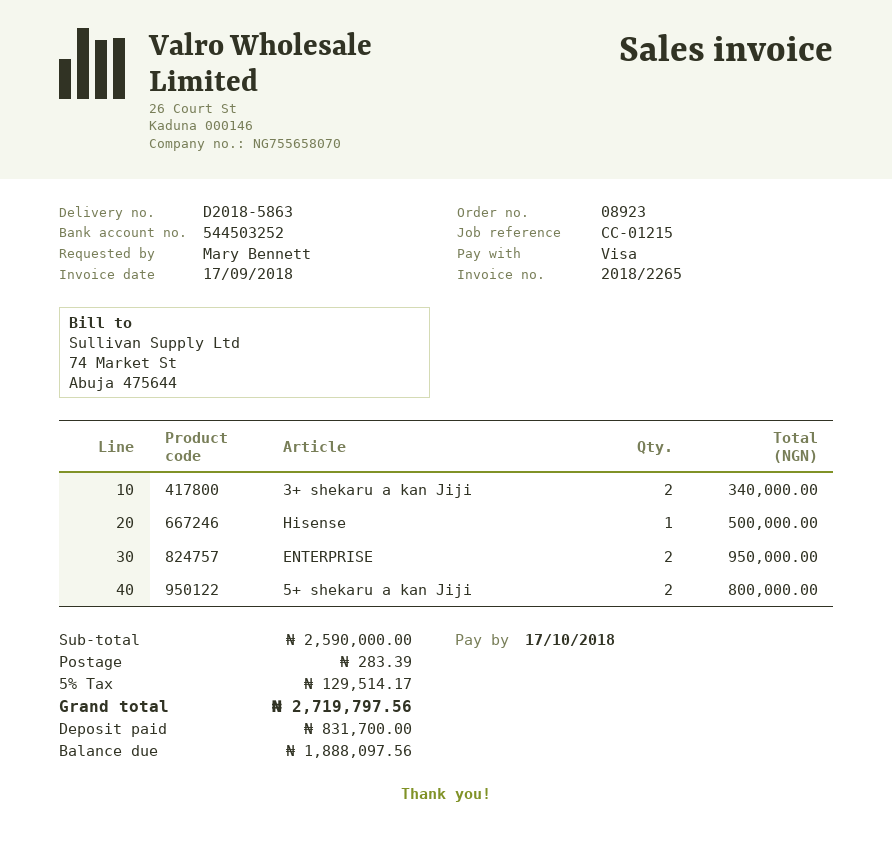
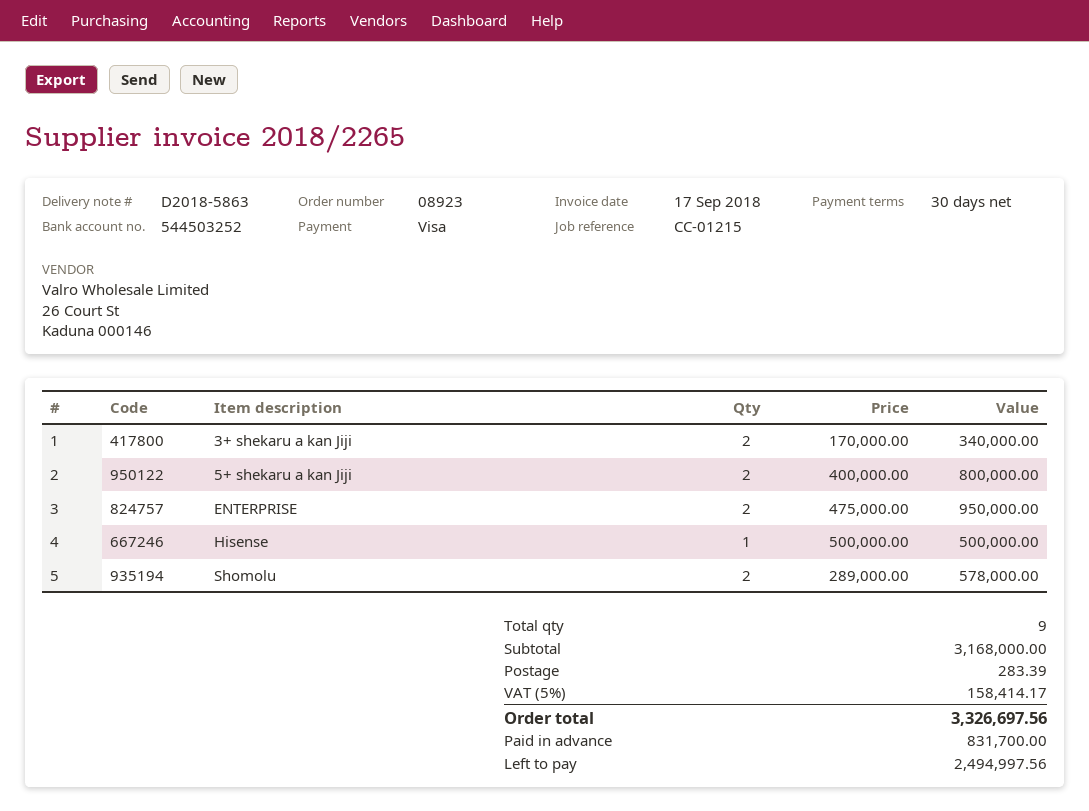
Shomolu: none -> 2 for 578000.00
subtotal: 2590000.00 -> 3168000.00
tax: 5% = 129514.17 -> 5% = 158414.17
total: 2719797.56 -> 3326697.56
balance: 1888097.56 -> 2494997.56

